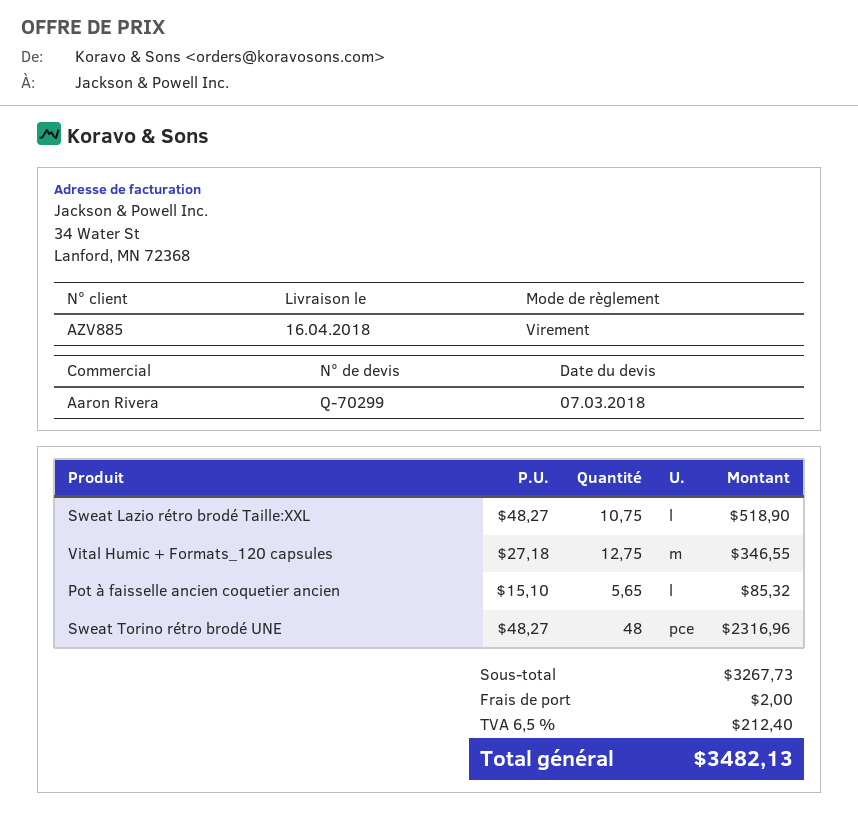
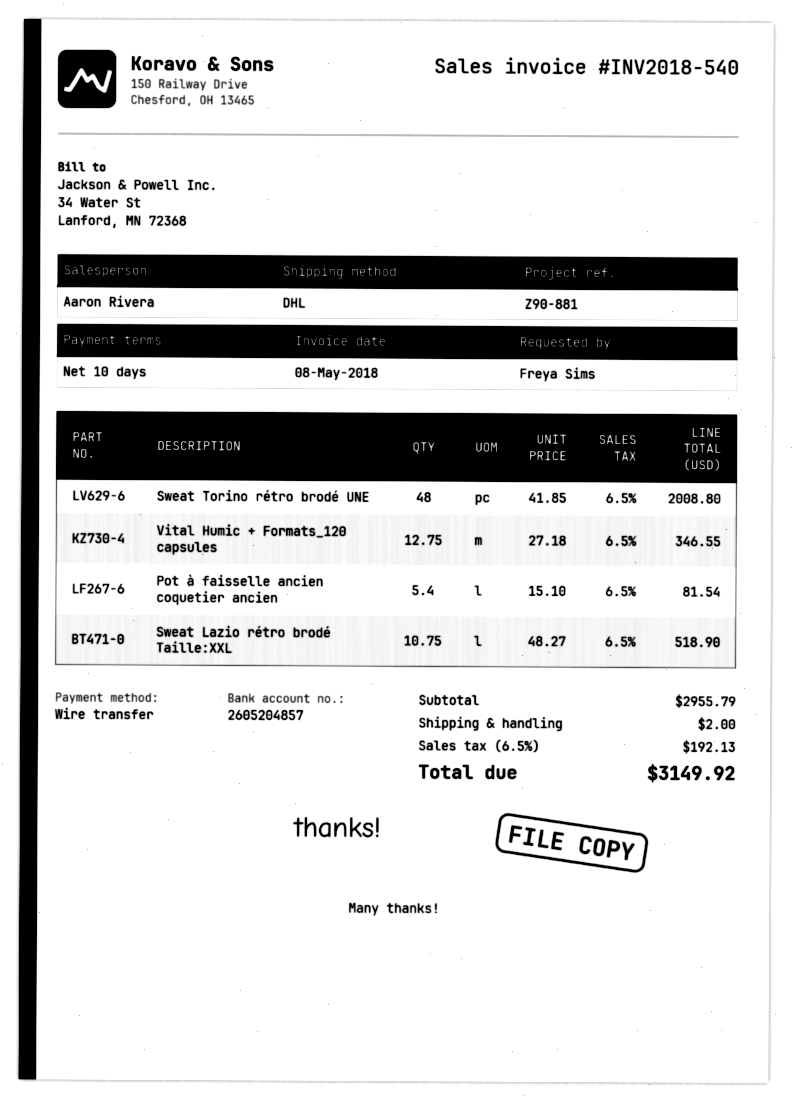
Pot à faisselle ancien coquetier ancien: 5.65 x 15.10 = 85.32 -> 5.4 x 15.10 = 81.54
Sweat Torino rétro brodé UNE: 48 x 48.27 = 2316.96 -> 48 x 41.85 = 2008.80
subtotal: 3267.73 -> 2955.79
tax: 6.5% = 212.40 -> 6.5% = 192.13
total: 3482.13 -> 3149.92

